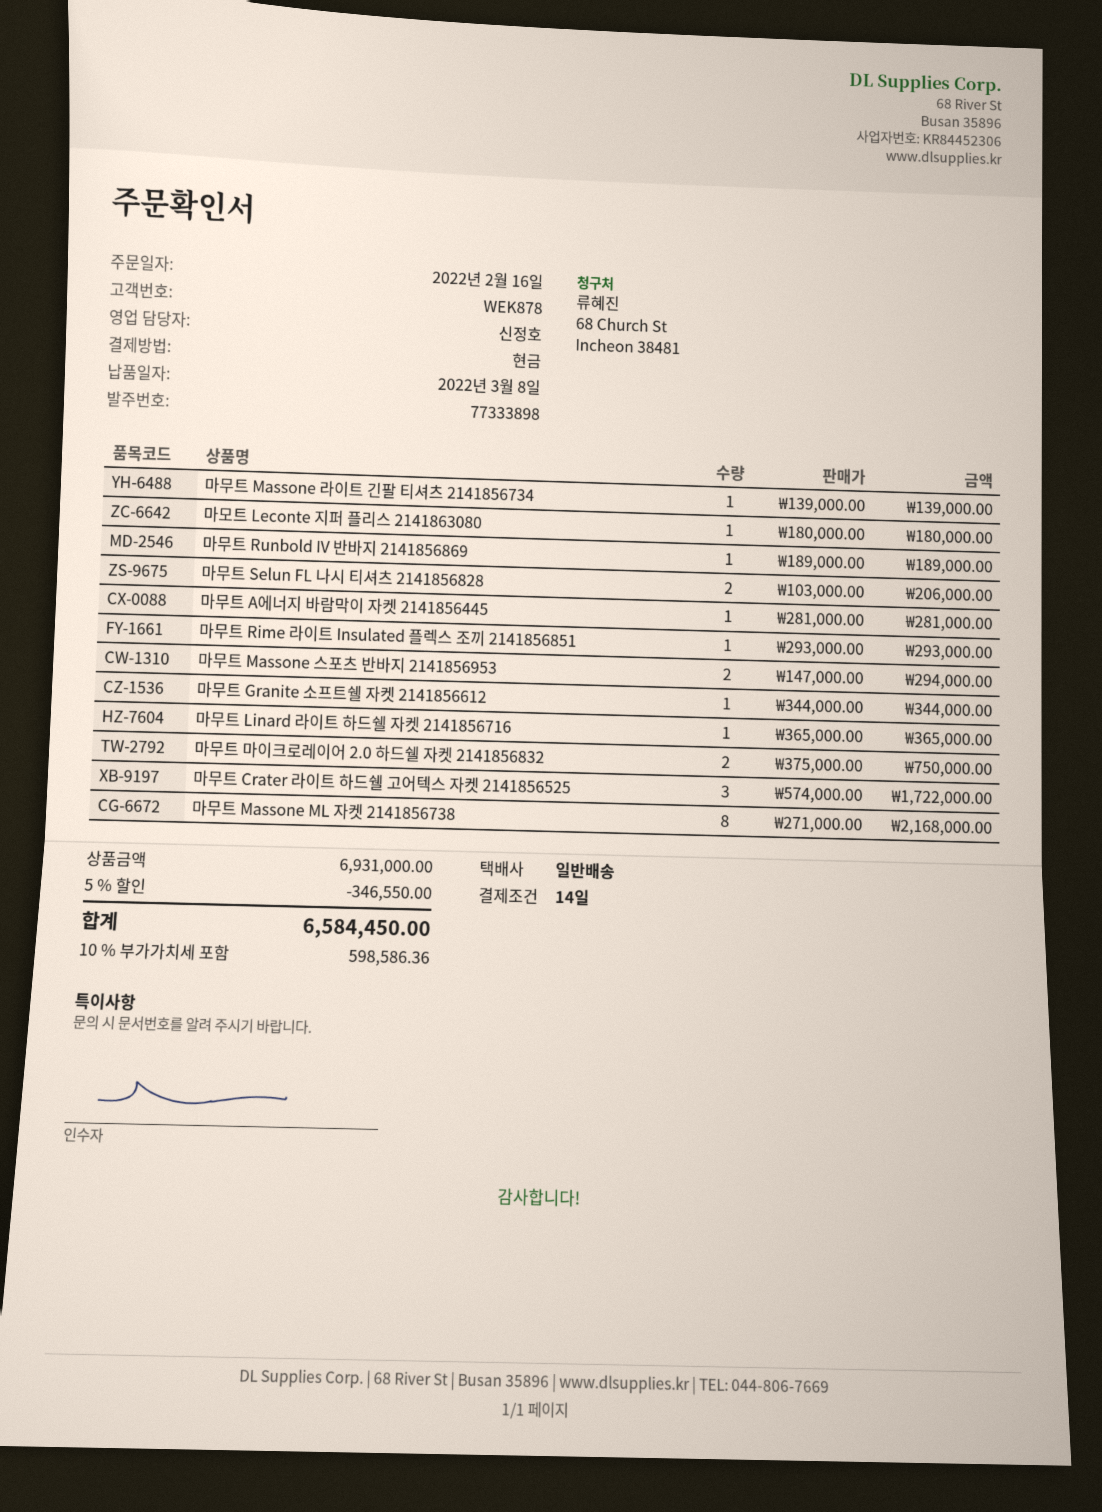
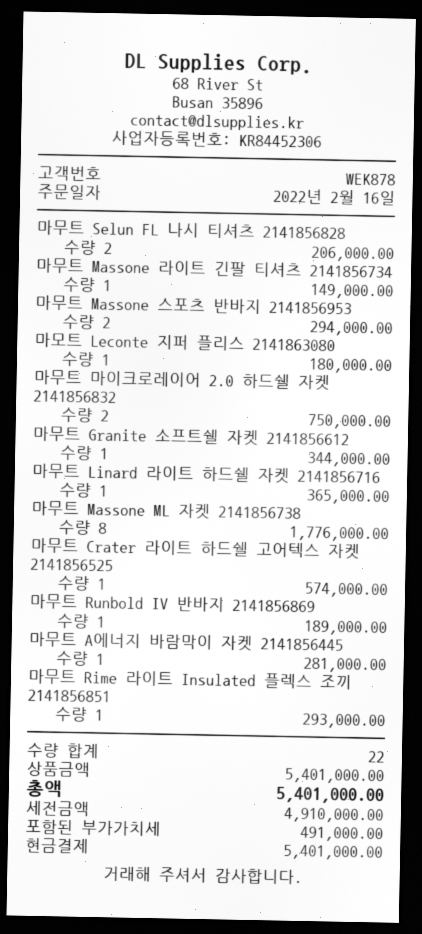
마무트 Massone 라이트 긴팔 티셔츠 2141856734: 1 for 139000.00 -> 1 for 149000.00
마무트 Crater 라이트 하드쉘 고어텍스 자켓 2141856525: 3 for 1722000.00 -> 1 for 574000.00
마무트 Massone ML 자켓 2141856738: 8 for 2168000.00 -> 8 for 1776000.00
subtotal: 6931000.00 -> 5401000.00
discount: 5% = 346550.00 -> none
tax: 598586.36 -> 491000.00
total: 6584450.00 -> 5401000.00

